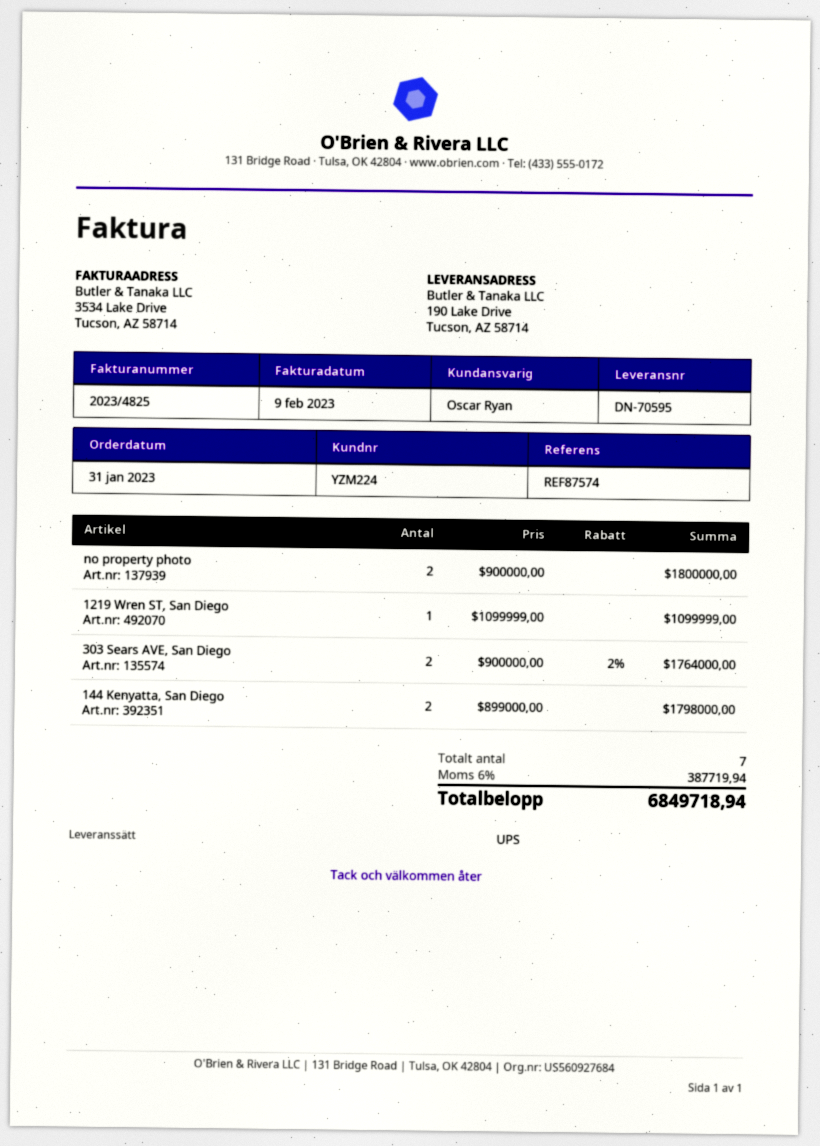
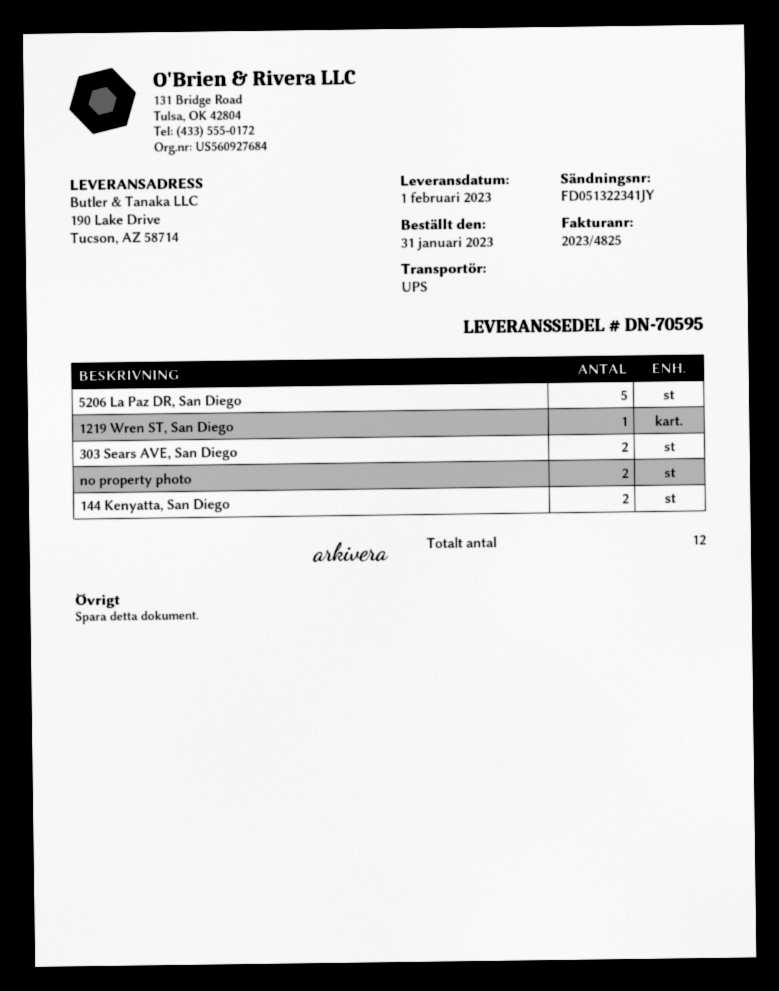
5206 La Paz DR, San Diego: none -> 5
total quantity: 7 -> 12

